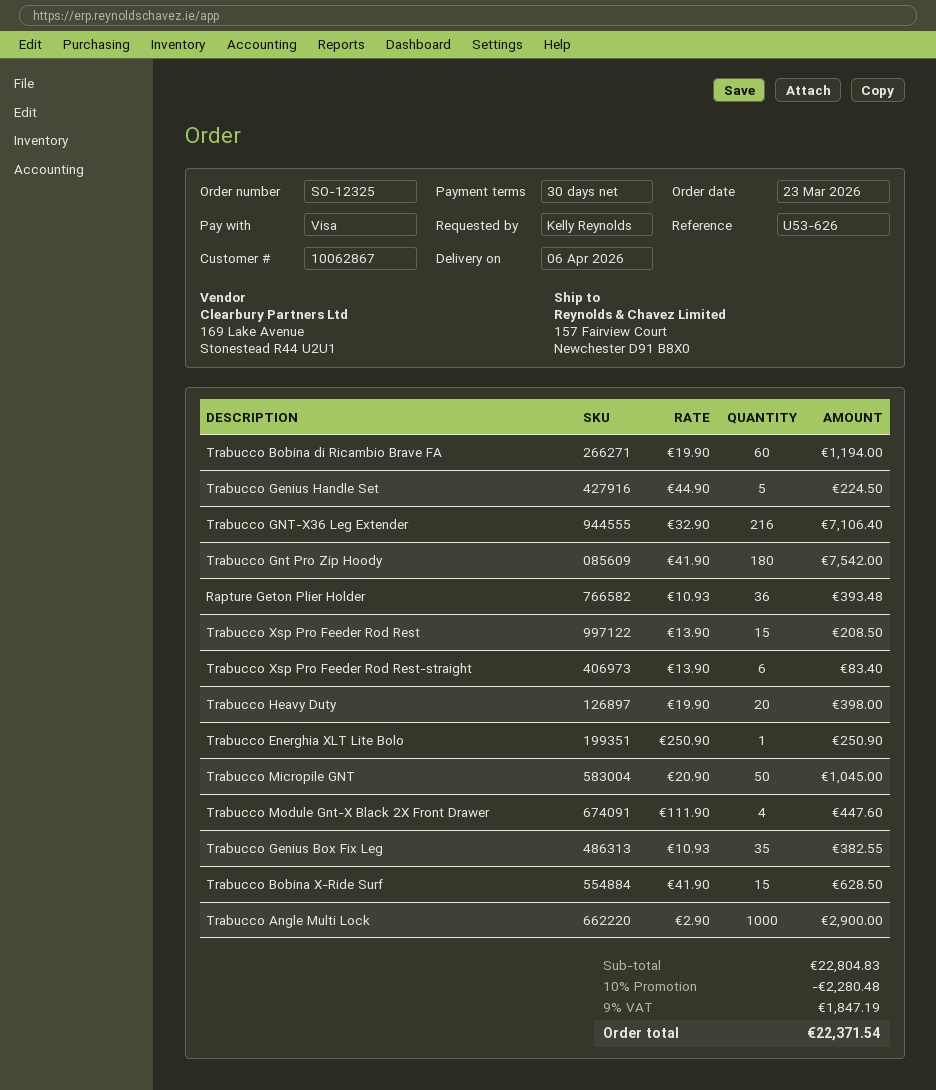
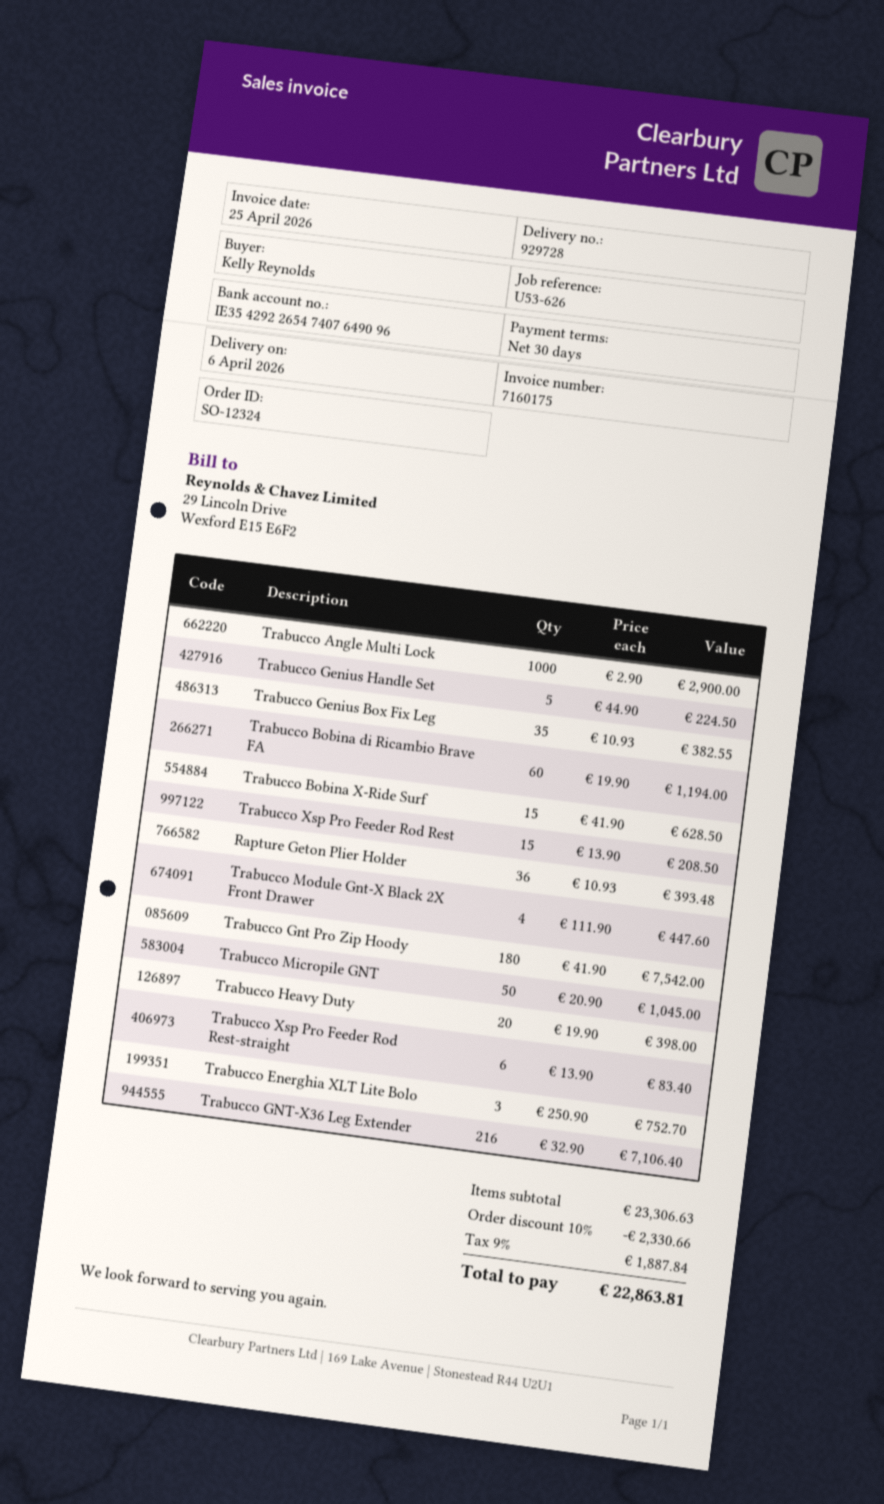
order number: SO-12325 -> SO-12324
Trabucco Energhia XLT Lite Bolo: 1 x 250.90 = 250.90 -> 3 x 250.90 = 752.70
subtotal: 22804.83 -> 23306.63
discount: 10% = 2280.48 -> 10% = 2330.66
tax: 9% = 1847.19 -> 9% = 1887.84
total: 22371.54 -> 22863.81

